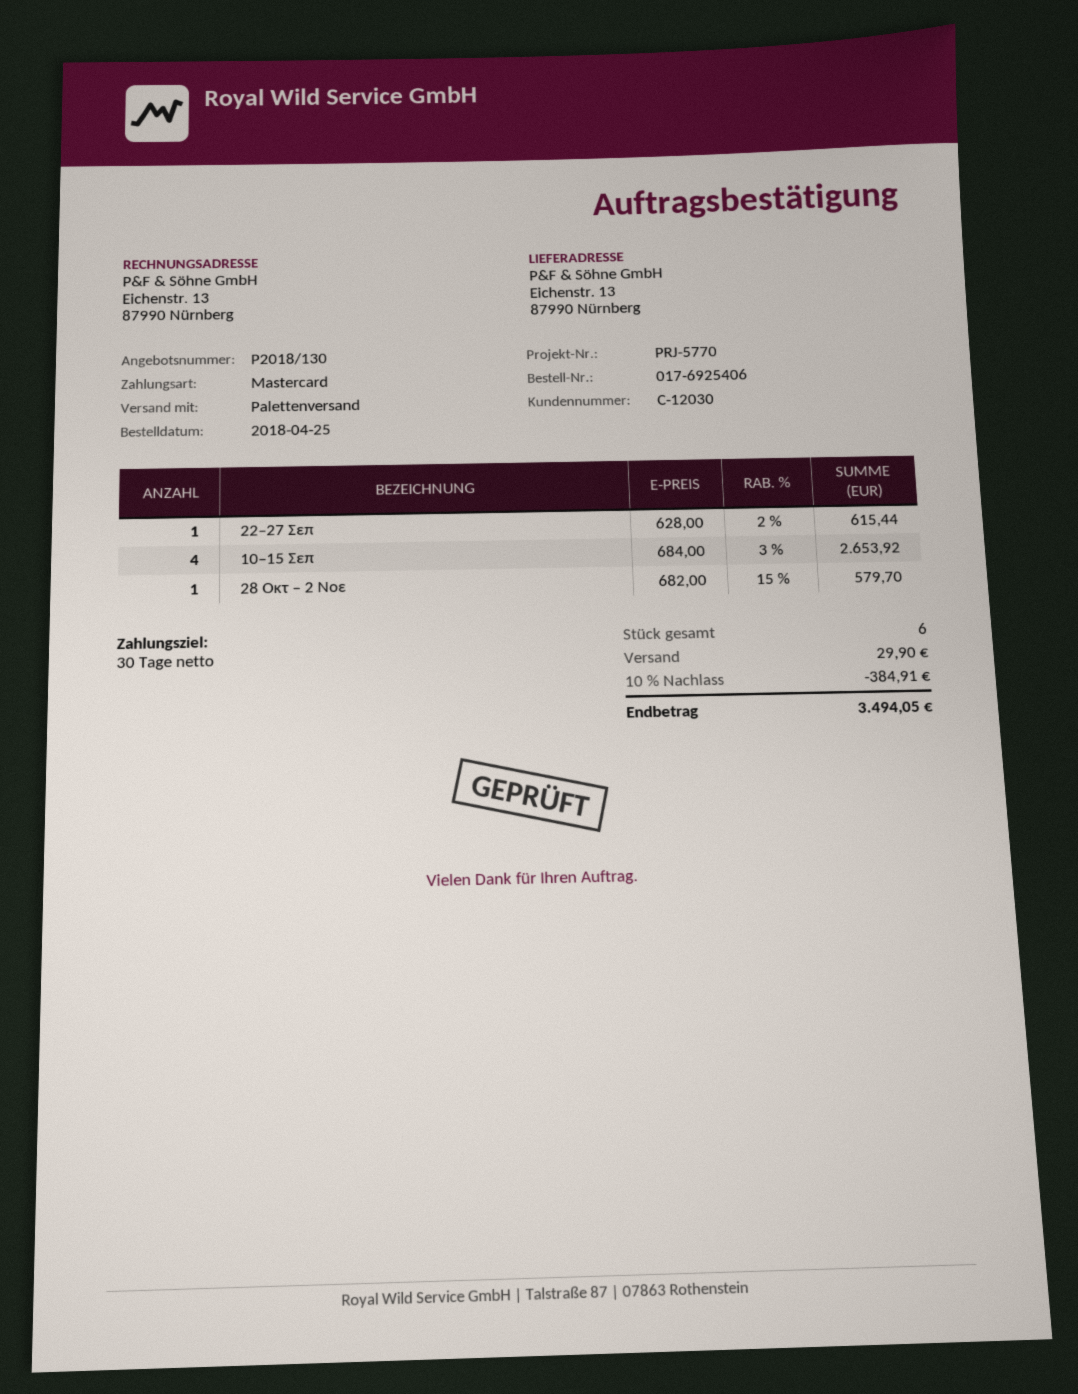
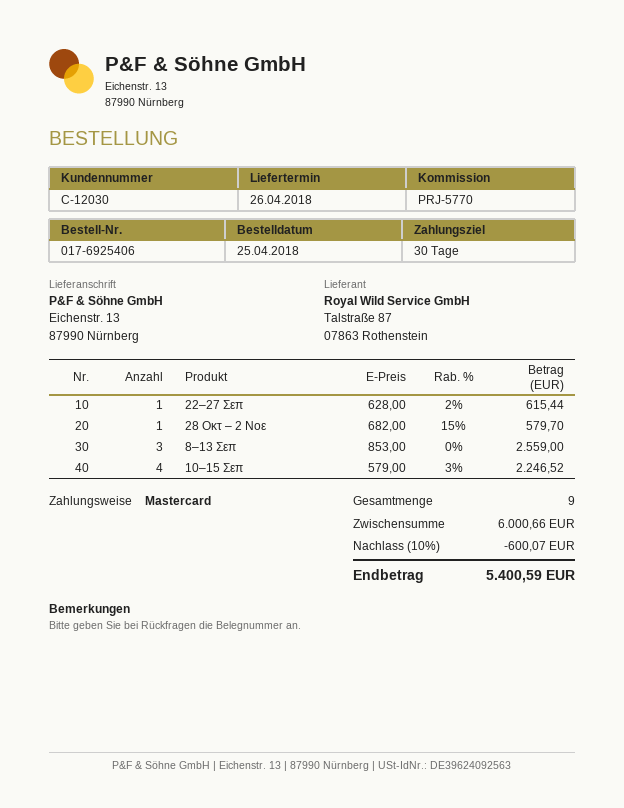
10–15 Σεπ: 4 x 684.00 - 3% = 2653.92 -> 4 x 579.00 - 3% = 2246.52
8–13 Σεπ: none -> 3 x 853.00 = 2559.00
total quantity: 6 -> 9
discount: 10% = 384.91 -> 10% = 600.07
shipping: 29.90 -> none
total: 3494.05 -> 5400.59

